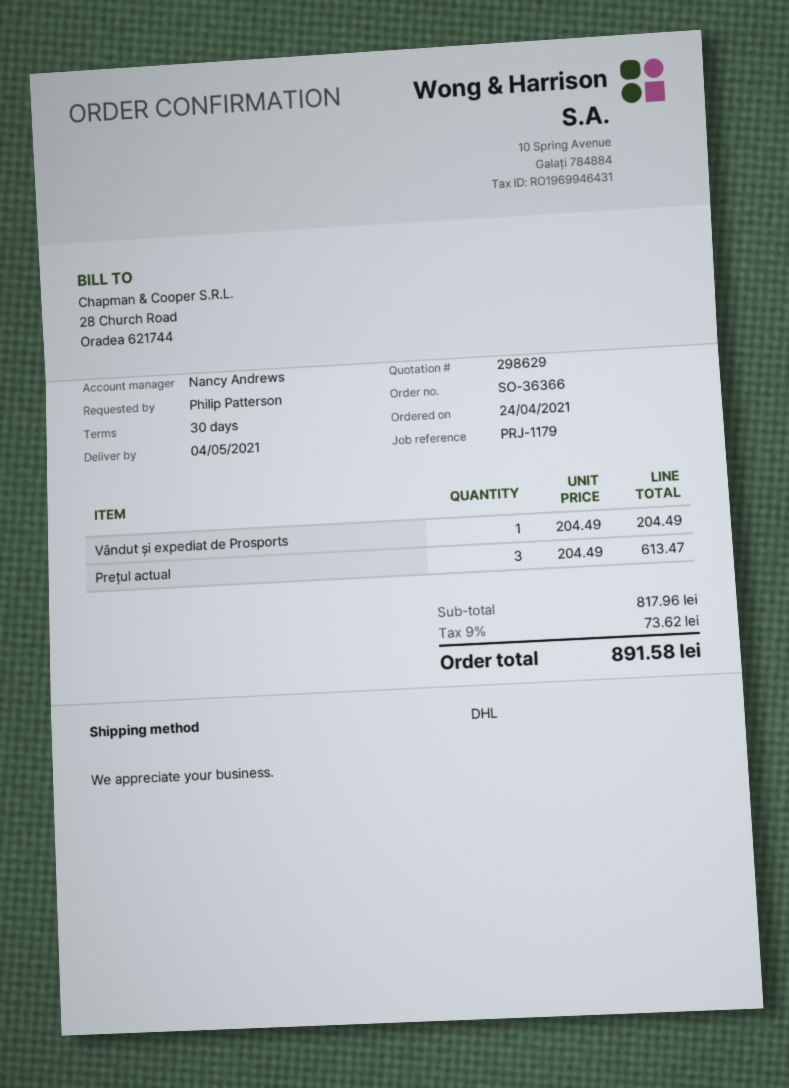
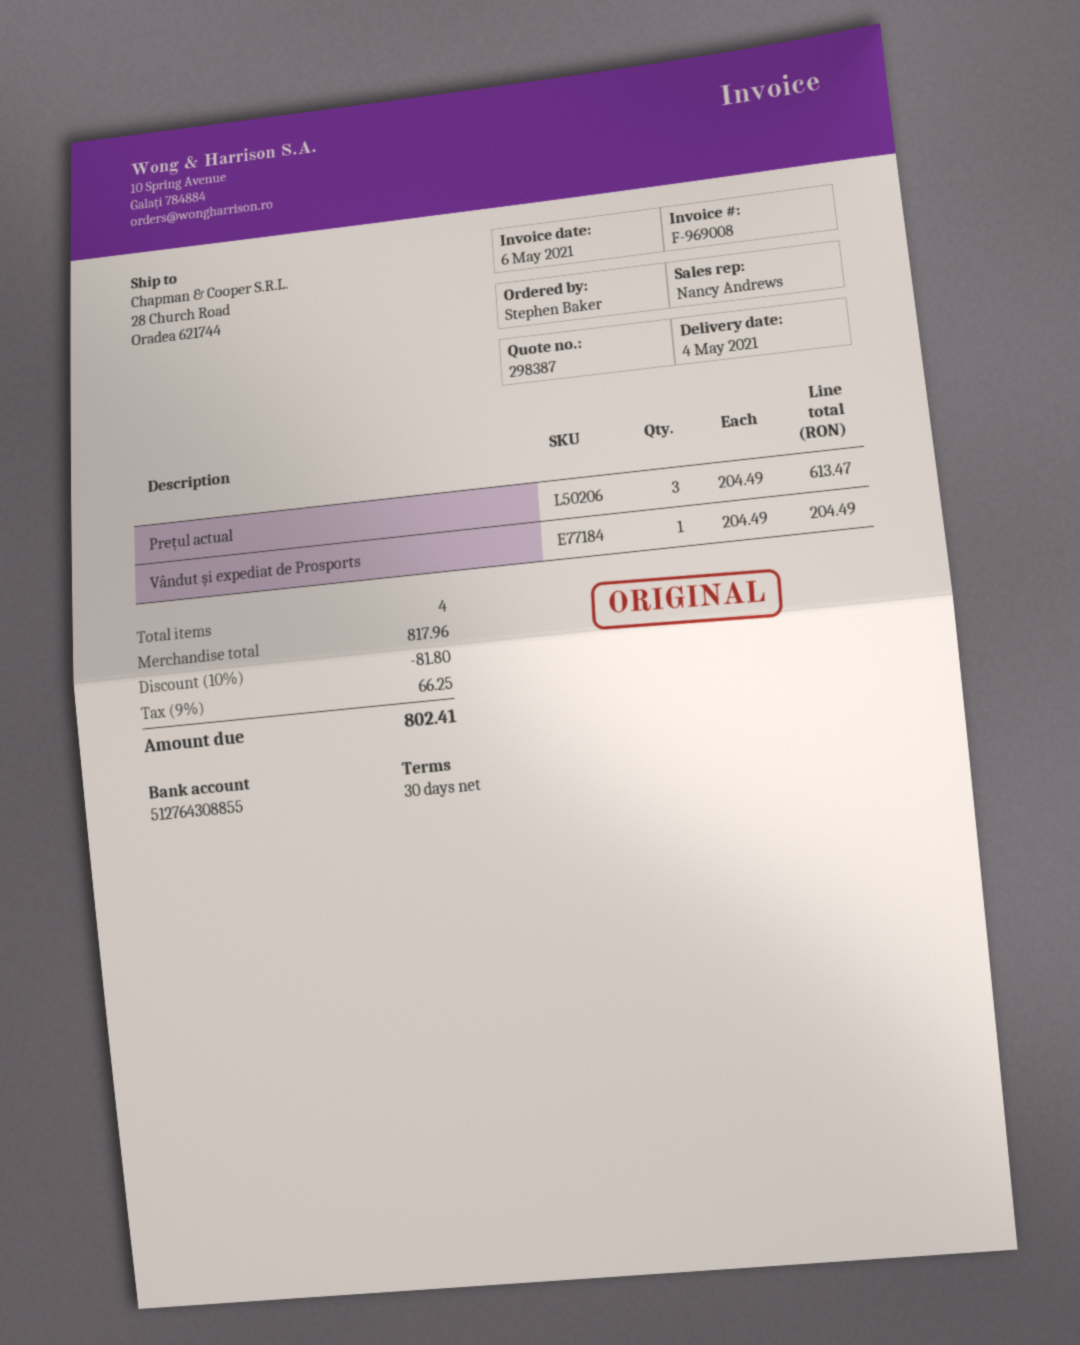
quote number: 298629 -> 298387
ordered by: Philip Patterson -> Stephen Baker
discount: none -> 10% = 81.80
tax: 9% = 73.62 -> 9% = 66.25
total: 891.58 -> 802.41

